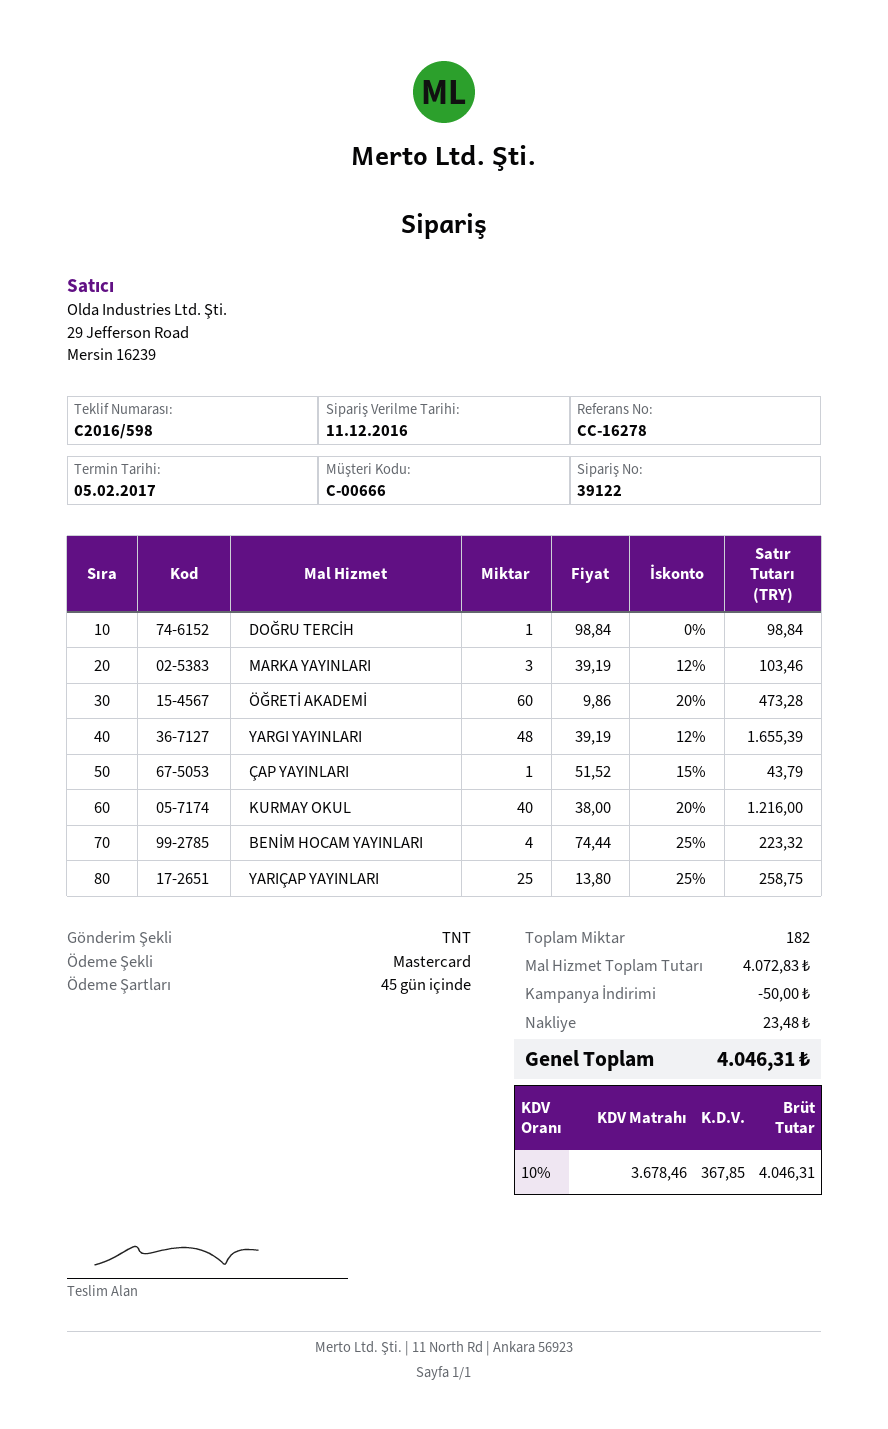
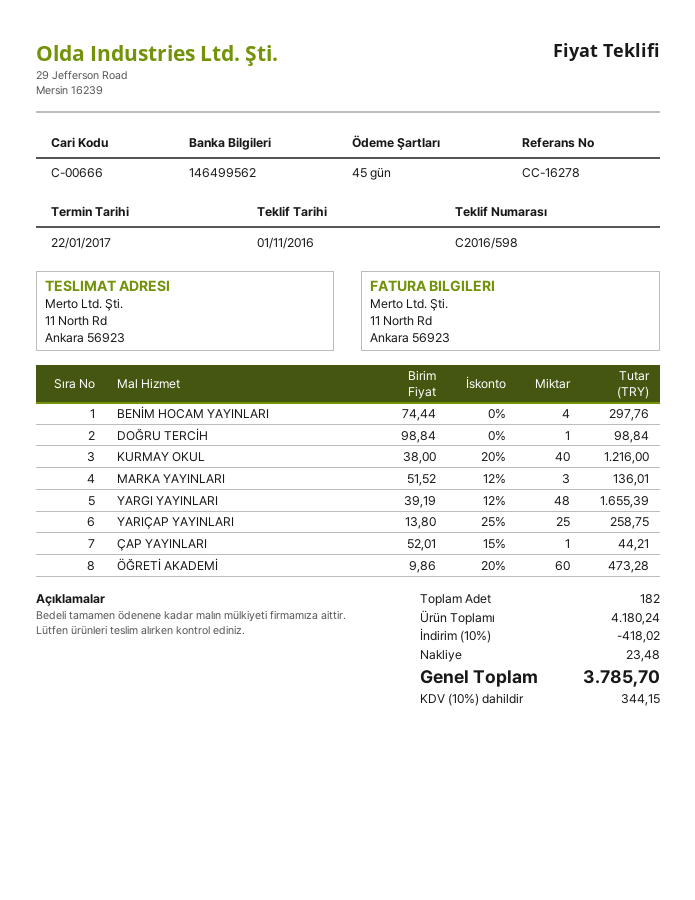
delivery date: 2017-02-05 -> 2017-01-22
MARKA YAYINLARI: 3 x 39.19 - 12% = 103.46 -> 3 x 51.52 - 12% = 136.01
ÇAP YAYINLARI: 1 x 51.52 - 15% = 43.79 -> 1 x 52.01 - 15% = 44.21
BENİM HOCAM YAYINLARI: 4 x 74.44 - 25% = 223.32 -> 4 x 74.44 = 297.76
subtotal: 4072.83 -> 4180.24
discount: 50.00 -> 418.02
tax: 10% = 367.85 -> 10% = 344.15
total: 4046.31 -> 3785.70

